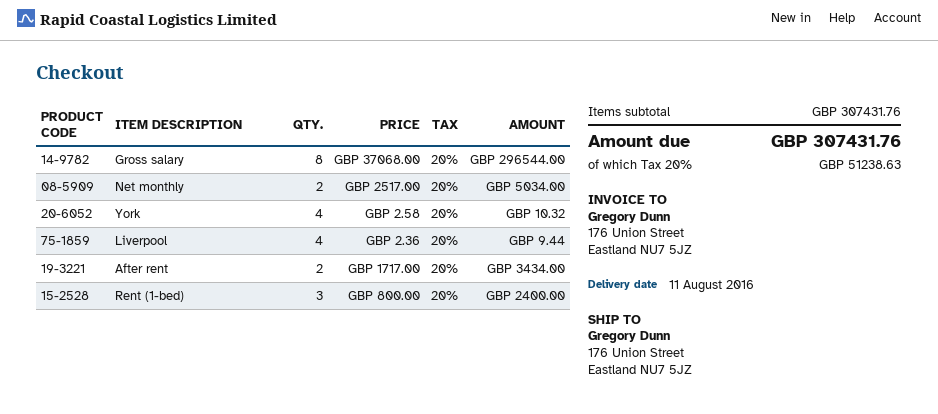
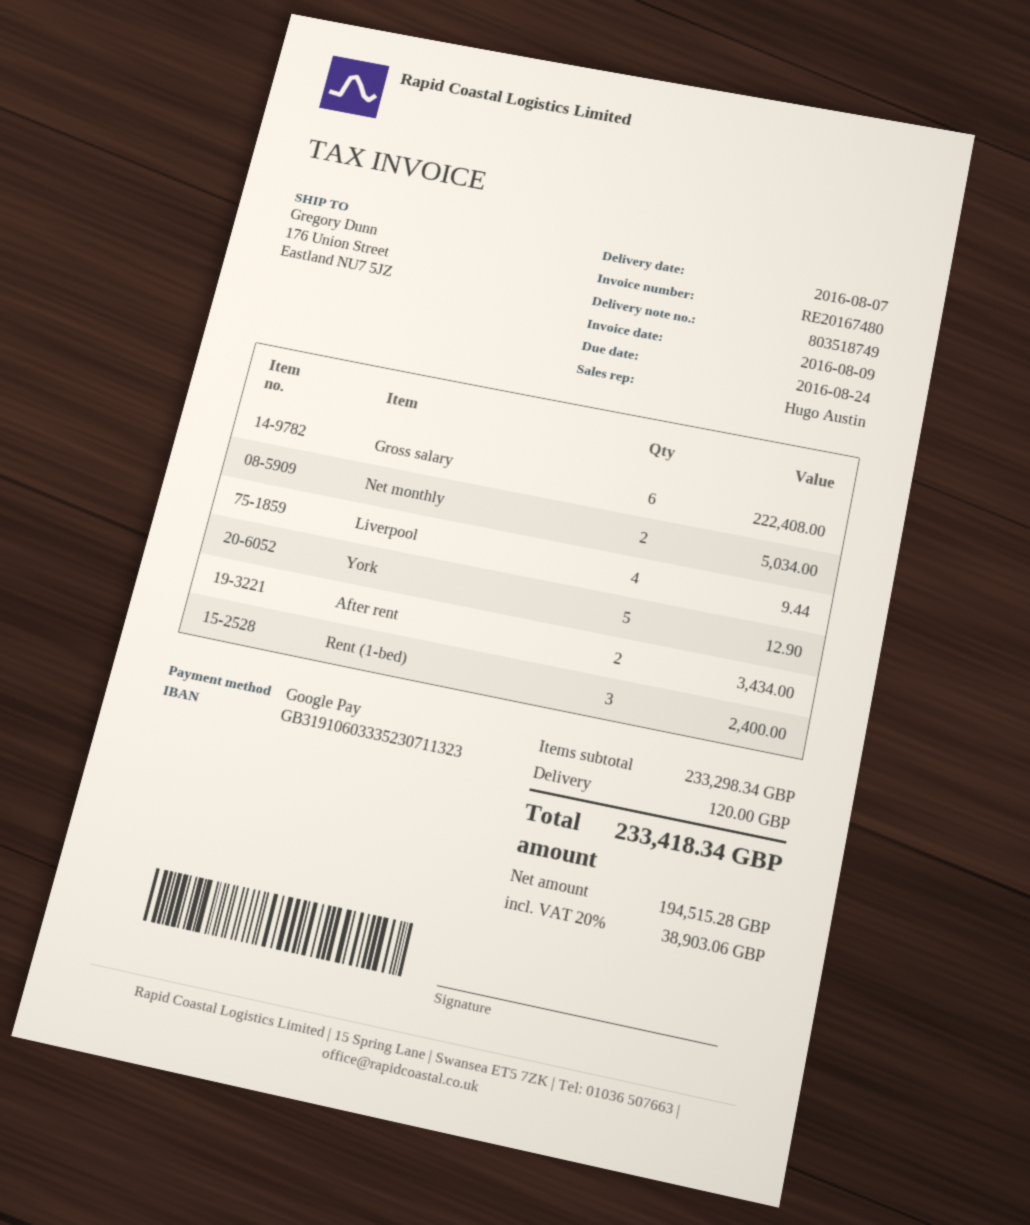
delivery date: 2016-08-11 -> 2016-08-07
Gross salary: 8 for 296544.00 -> 6 for 222408.00
York: 4 for 10.32 -> 5 for 12.90
subtotal: 307431.76 -> 233298.34
shipping: none -> 120.00
tax: 20% = 51238.63 -> 20% = 38903.06
total: 307431.76 -> 233418.34

